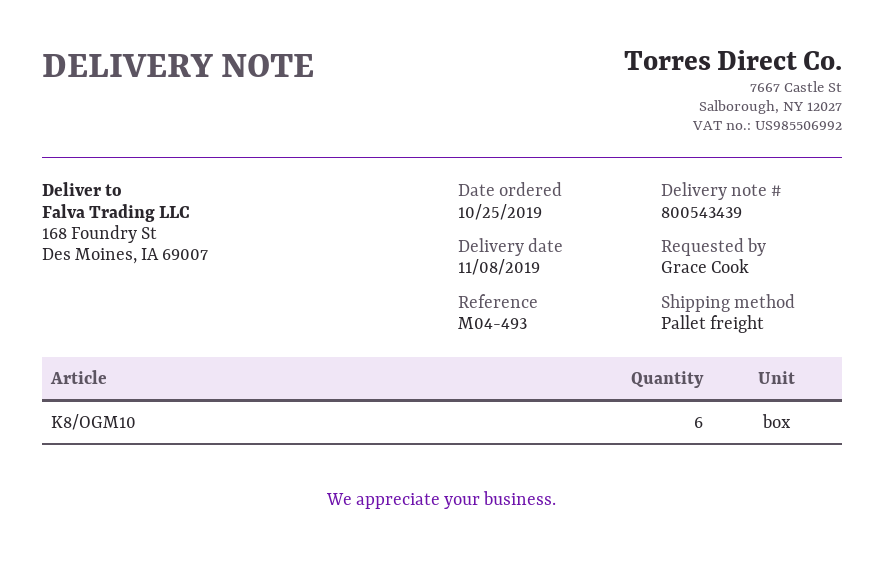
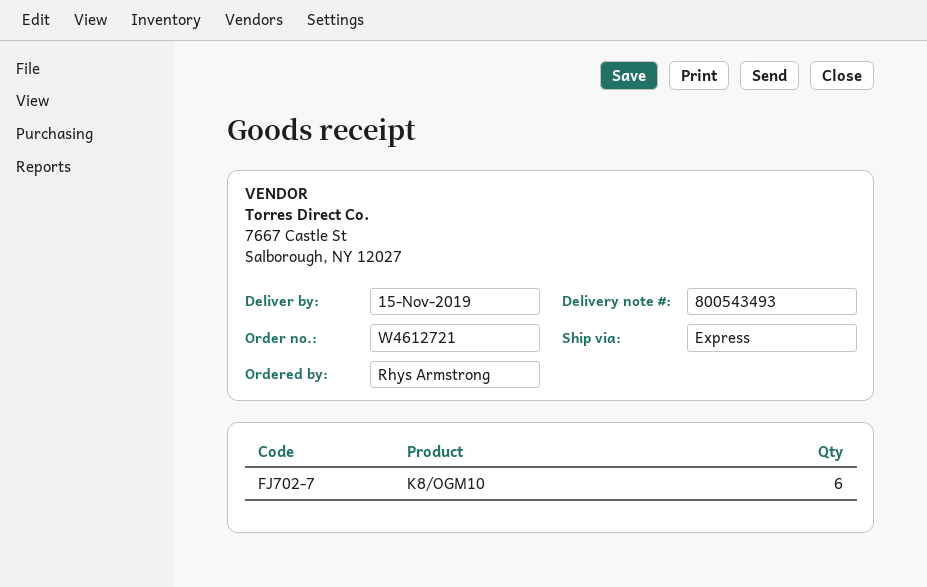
delivery note number: 800543439 -> 800543493
delivery date: 2019-11-08 -> 2019-11-15
ordered by: Grace Cook -> Rhys Armstrong
shipping method: pallet freight -> express

